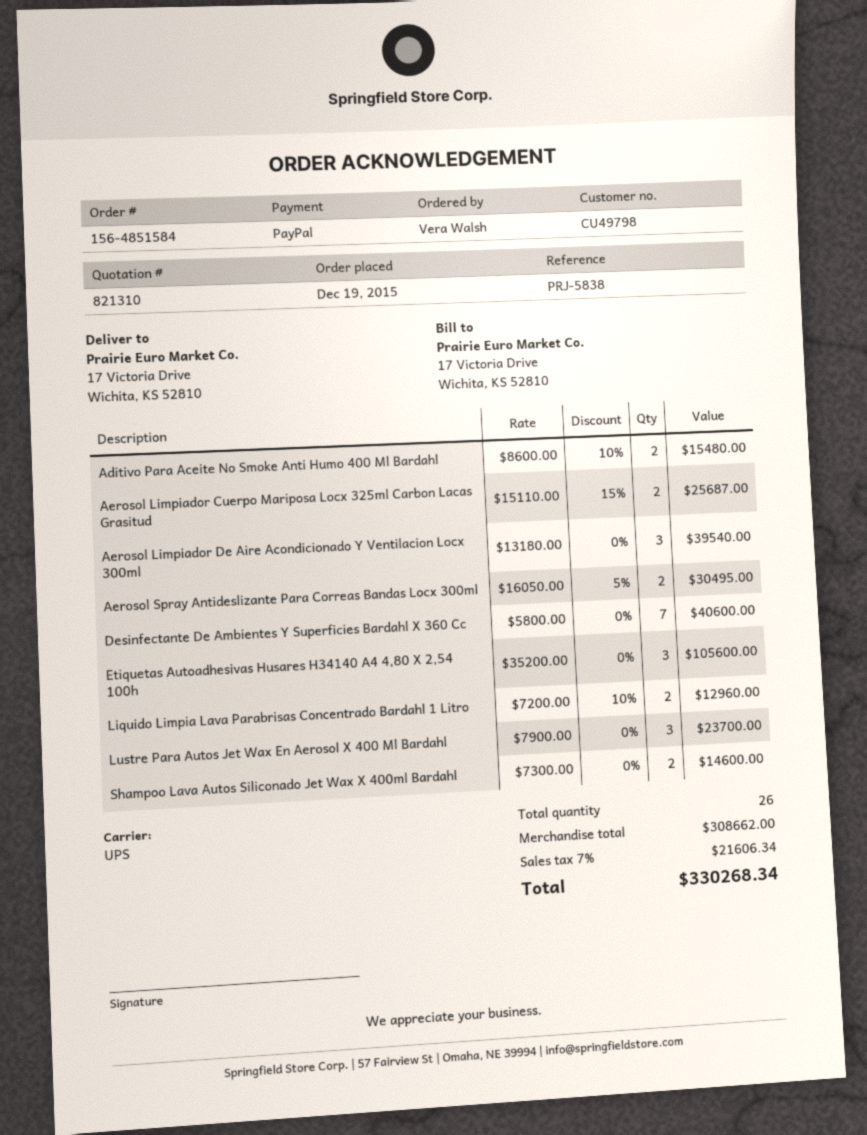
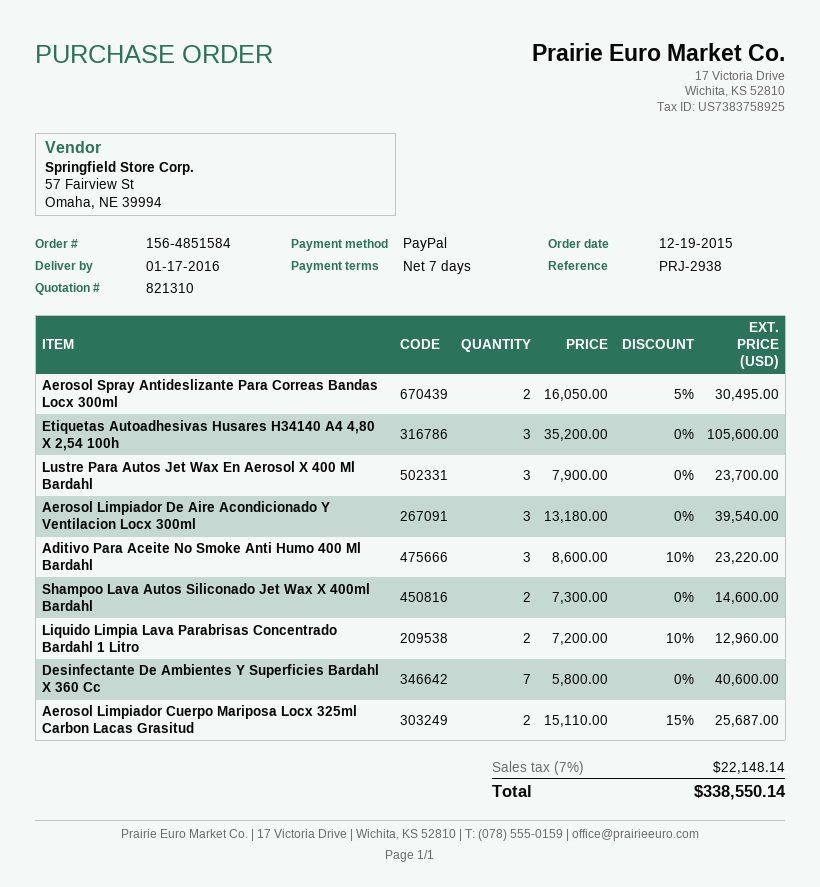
reference: PRJ-5838 -> PRJ-2938
Aditivo Para Aceite No Smoke Anti Humo 400 Ml Bardahl: 2 x 8600.00 - 10% = 15480.00 -> 3 x 8600.00 - 10% = 23220.00
tax: 7% = 21606.34 -> 7% = 22148.14
total: 330268.34 -> 338550.14

